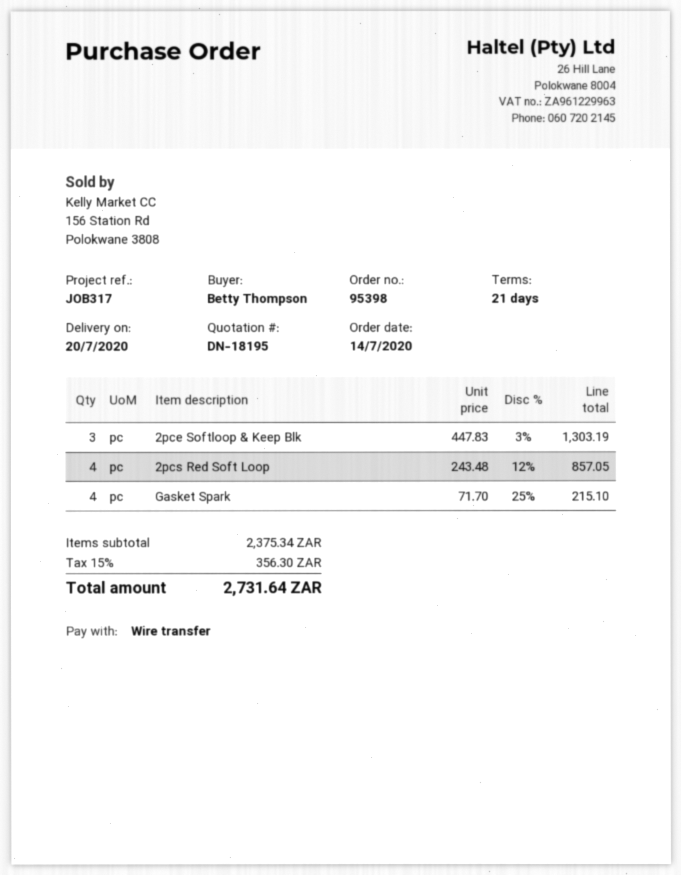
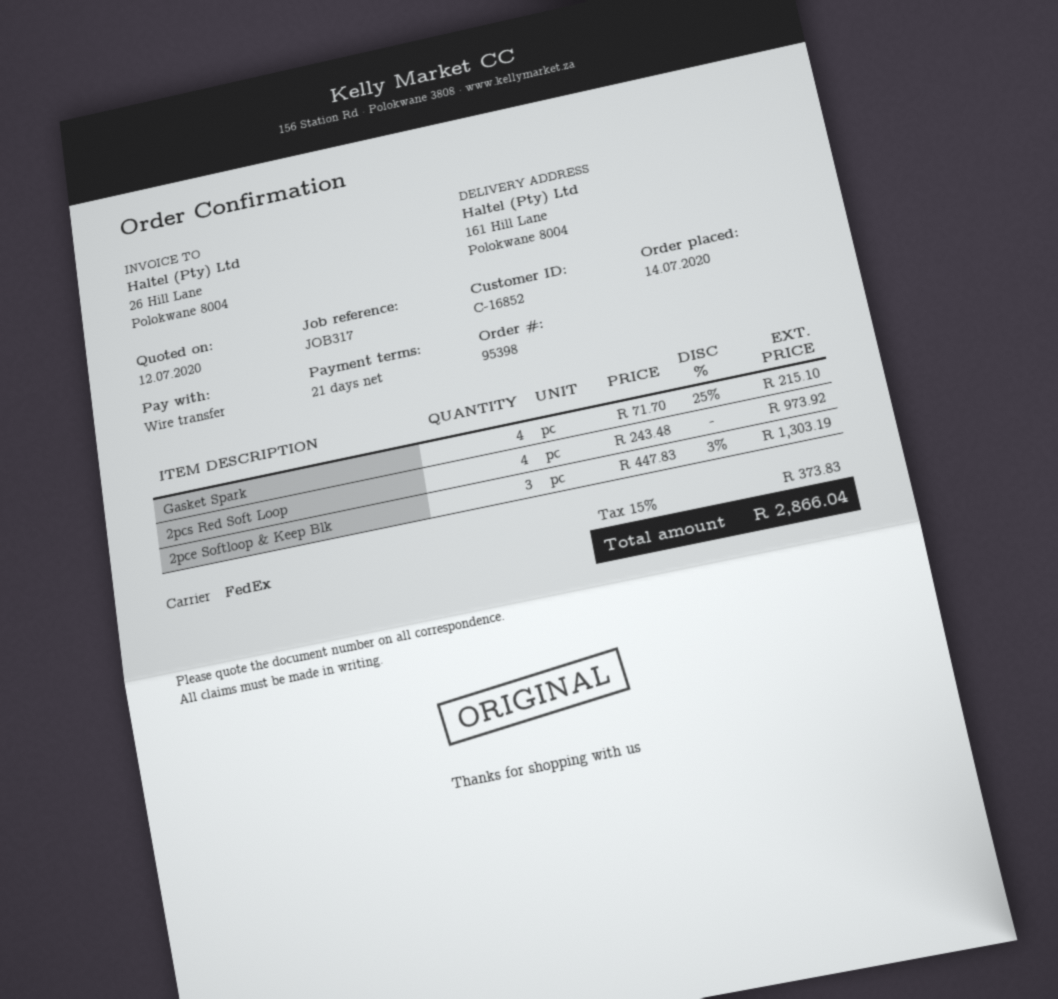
2pcs Red Soft Loop: 4 x 243.48 - 12% = 857.05 -> 4 x 243.48 = 973.92
tax: 15% = 356.30 -> 15% = 373.83
total: 2731.64 -> 2866.04

